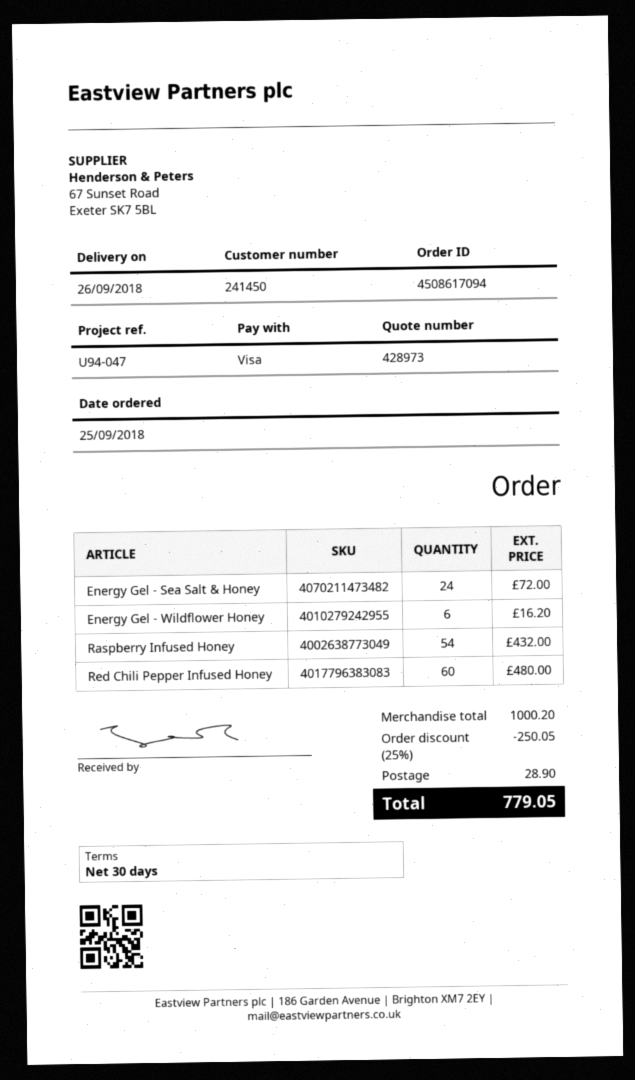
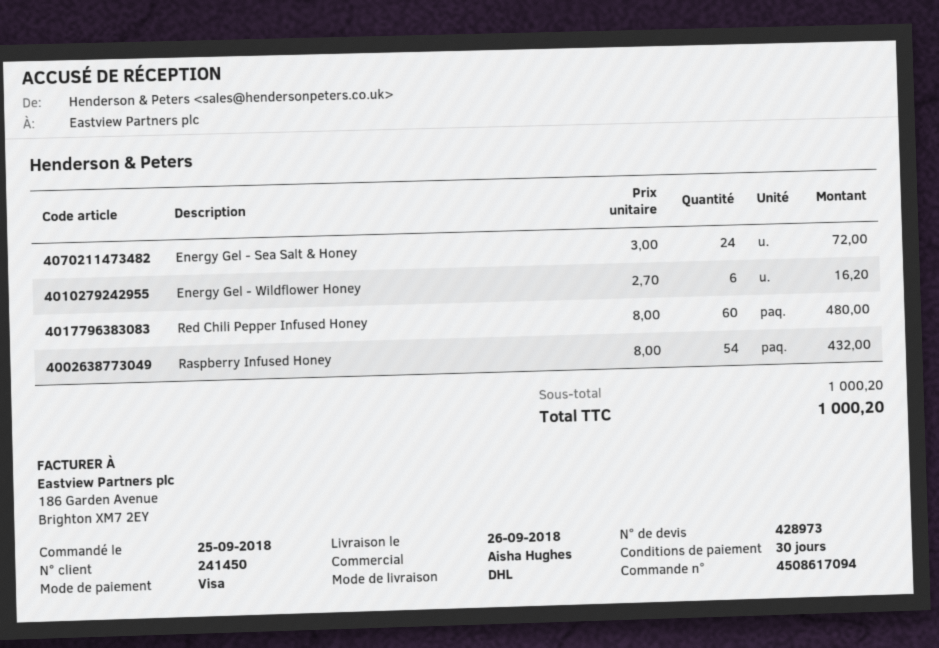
discount: 25% = 250.05 -> none
shipping: 28.90 -> none
total: 779.05 -> 1000.20

